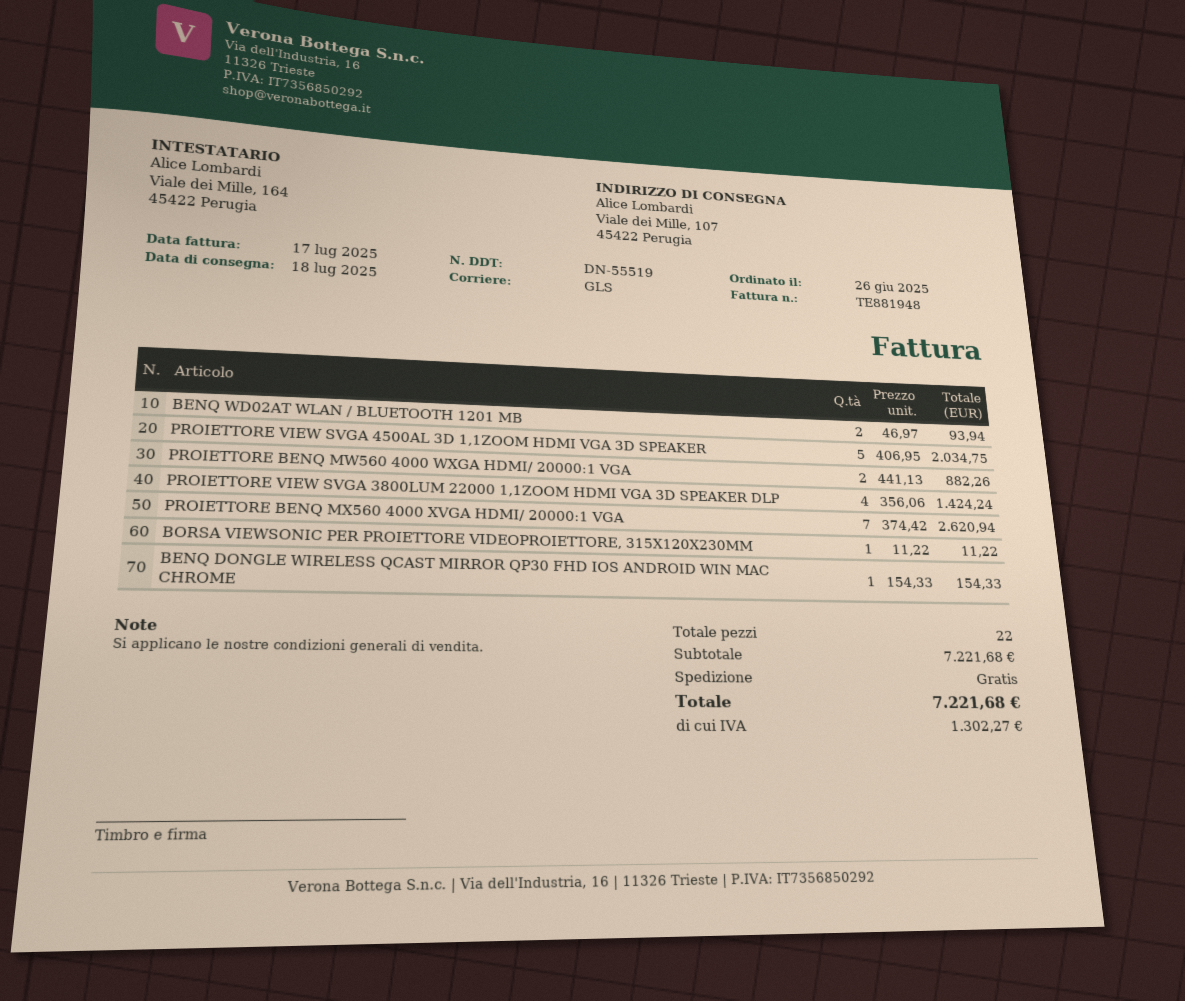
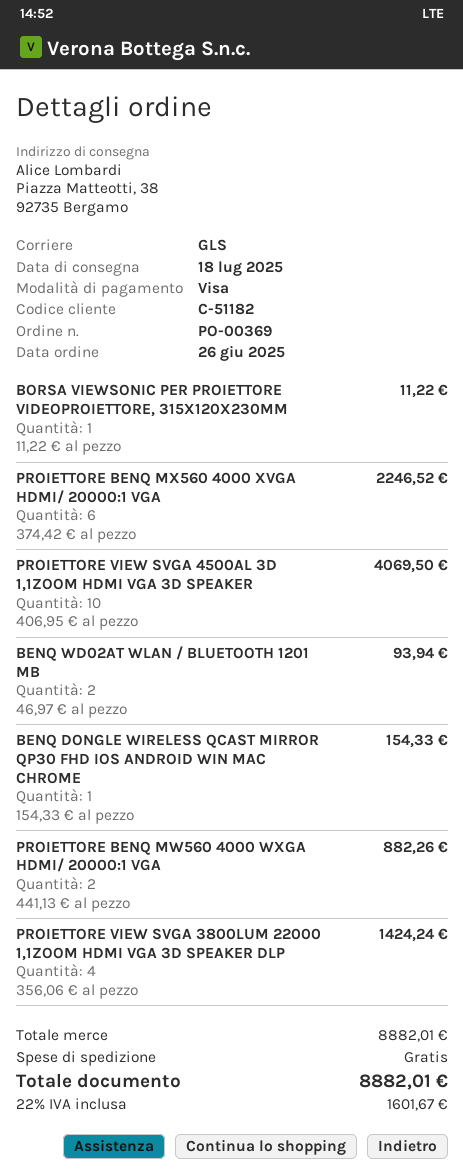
ship to: Viale dei Mille, 107, 45422 Perugia -> Piazza Matteotti, 38, 92735 Bergamo
PROIETTORE VIEW SVGA 4500AL 3D 1,1ZOOM HDMI VGA 3D SPEAKER: 5 x 406.95 = 2034.75 -> 10 x 406.95 = 4069.50
PROIETTORE BENQ MX560 4000 XVGA HDMI/ 20000:1 VGA: 7 x 374.42 = 2620.94 -> 6 x 374.42 = 2246.52
subtotal: 7221.68 -> 8882.01
tax: 1302.27 -> 1601.67
total: 7221.68 -> 8882.01

